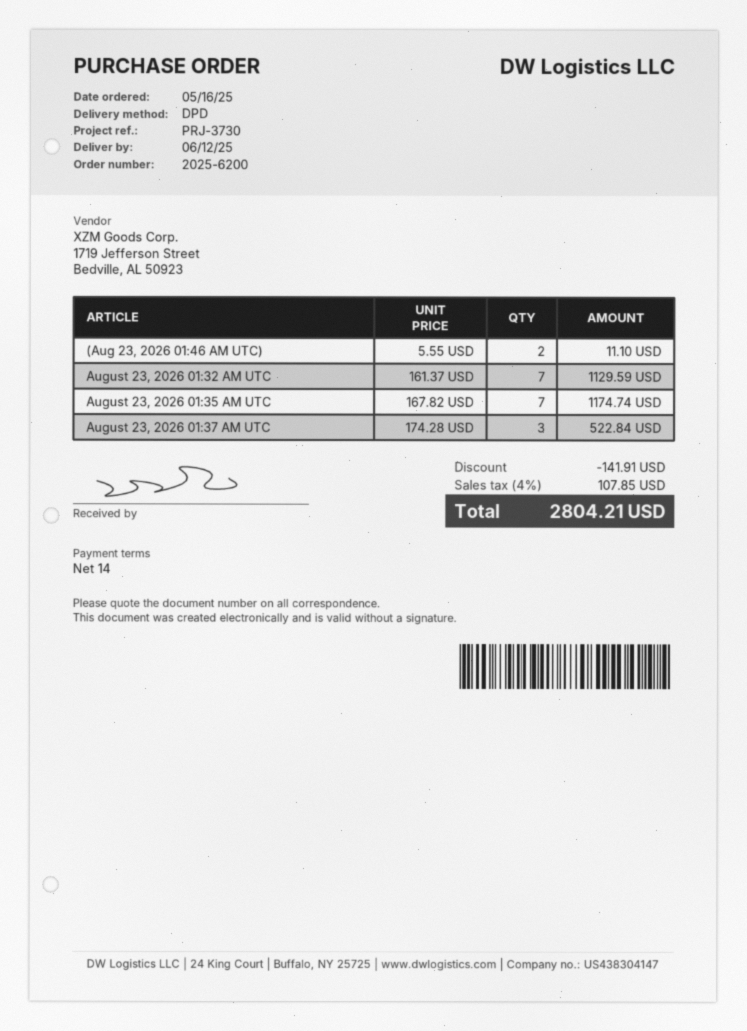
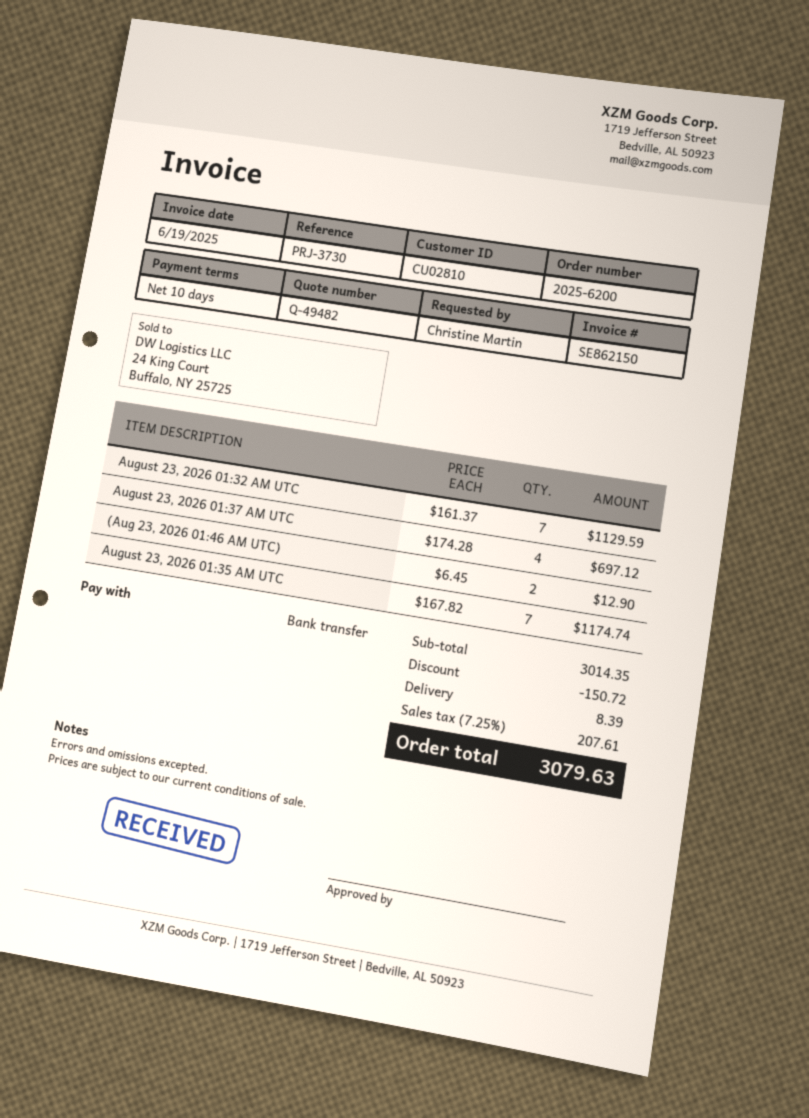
payment terms: 14 days -> 10 days
(Aug 23, 2026 01:46 AM UTC): 2 x 5.55 = 11.10 -> 2 x 6.45 = 12.90
August 23, 2026 01:37 AM UTC: 3 x 174.28 = 522.84 -> 4 x 174.28 = 697.12
discount: 141.91 -> 150.72
shipping: none -> 8.39
tax: 4% = 107.85 -> 7.25% = 207.61
total: 2804.21 -> 3079.63

